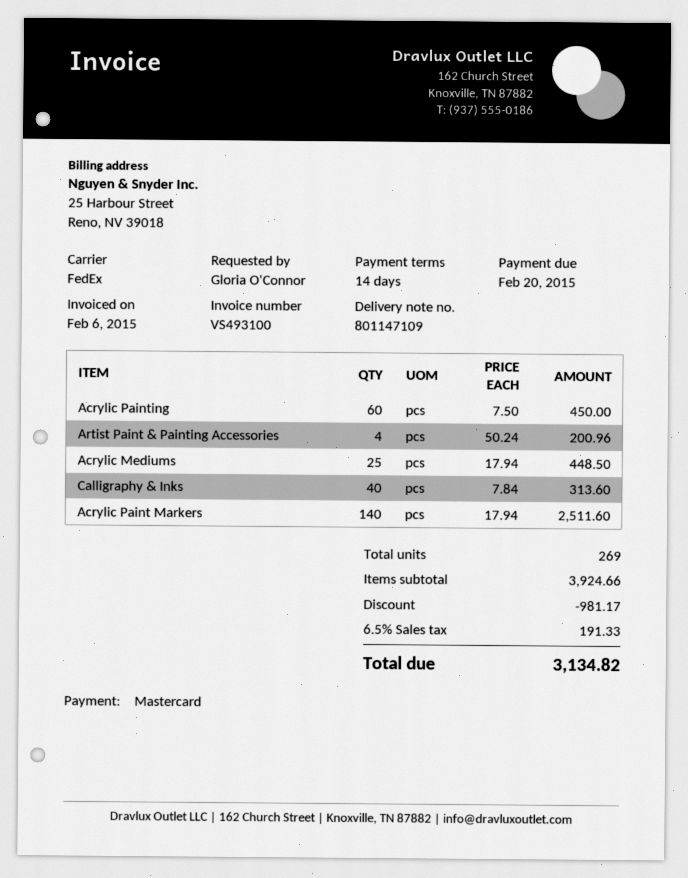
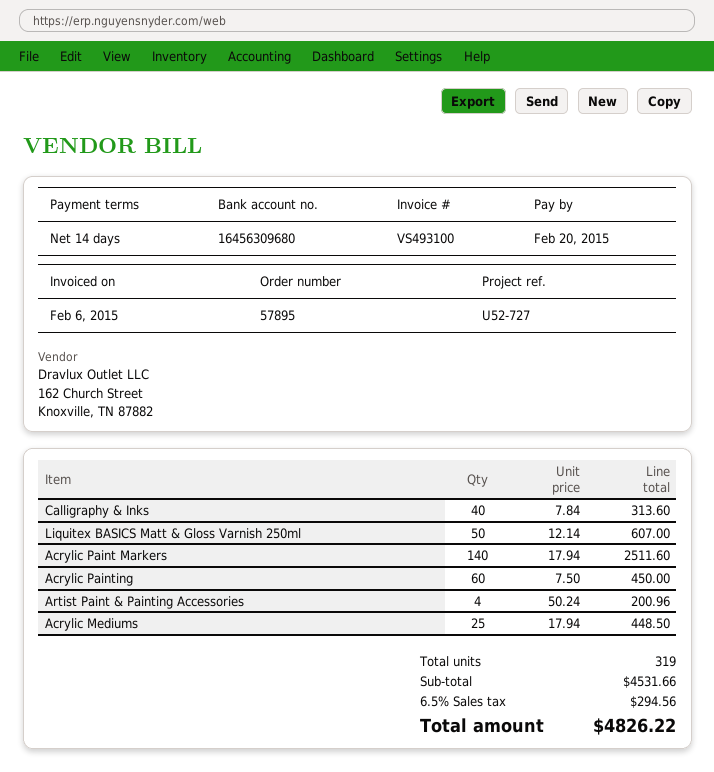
Liquitex BASICS Matt & Gloss Varnish 250ml: none -> 50 x 12.14 = 607.00
total quantity: 269 -> 319
subtotal: 3924.66 -> 4531.66
discount: 981.17 -> none
tax: 6.5% = 191.33 -> 6.5% = 294.56
total: 3134.82 -> 4826.22

